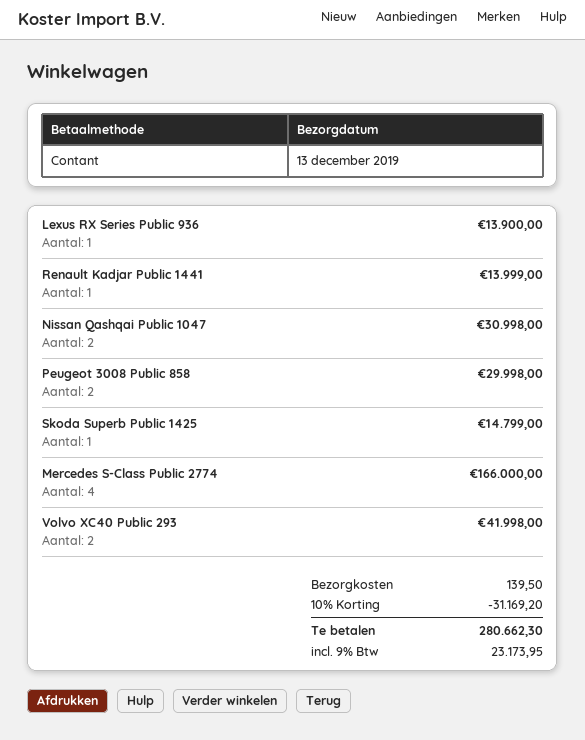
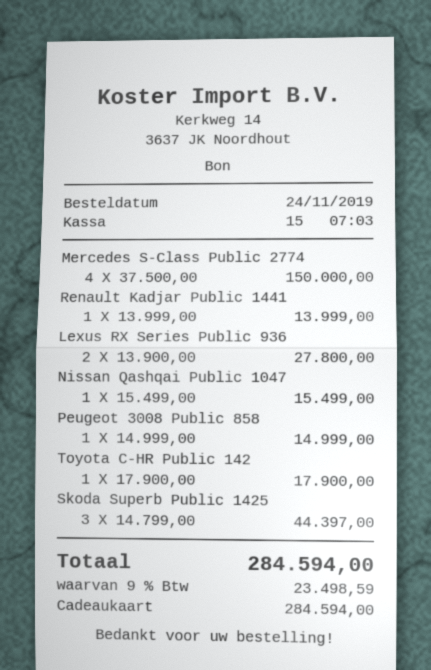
payment method: cash -> gift card
Lexus RX Series Public 936: 1 for 13900.00 -> 2 for 27800.00
Nissan Qashqai Public 1047: 2 for 30998.00 -> 1 for 15499.00
Peugeot 3008 Public 858: 2 for 29998.00 -> 1 for 14999.00
Skoda Superb Public 1425: 1 for 14799.00 -> 3 for 44397.00
Mercedes S-Class Public 2774: 4 for 166000.00 -> 4 for 150000.00
Volvo XC40 Public 293: 2 for 41998.00 -> none
Toyota C-HR Public 142: none -> 1 for 17900.00
discount: 10% = 31169.20 -> none
shipping: 139.50 -> none
tax: 9% = 23173.95 -> 9% = 23498.59
total: 280662.30 -> 284594.00

